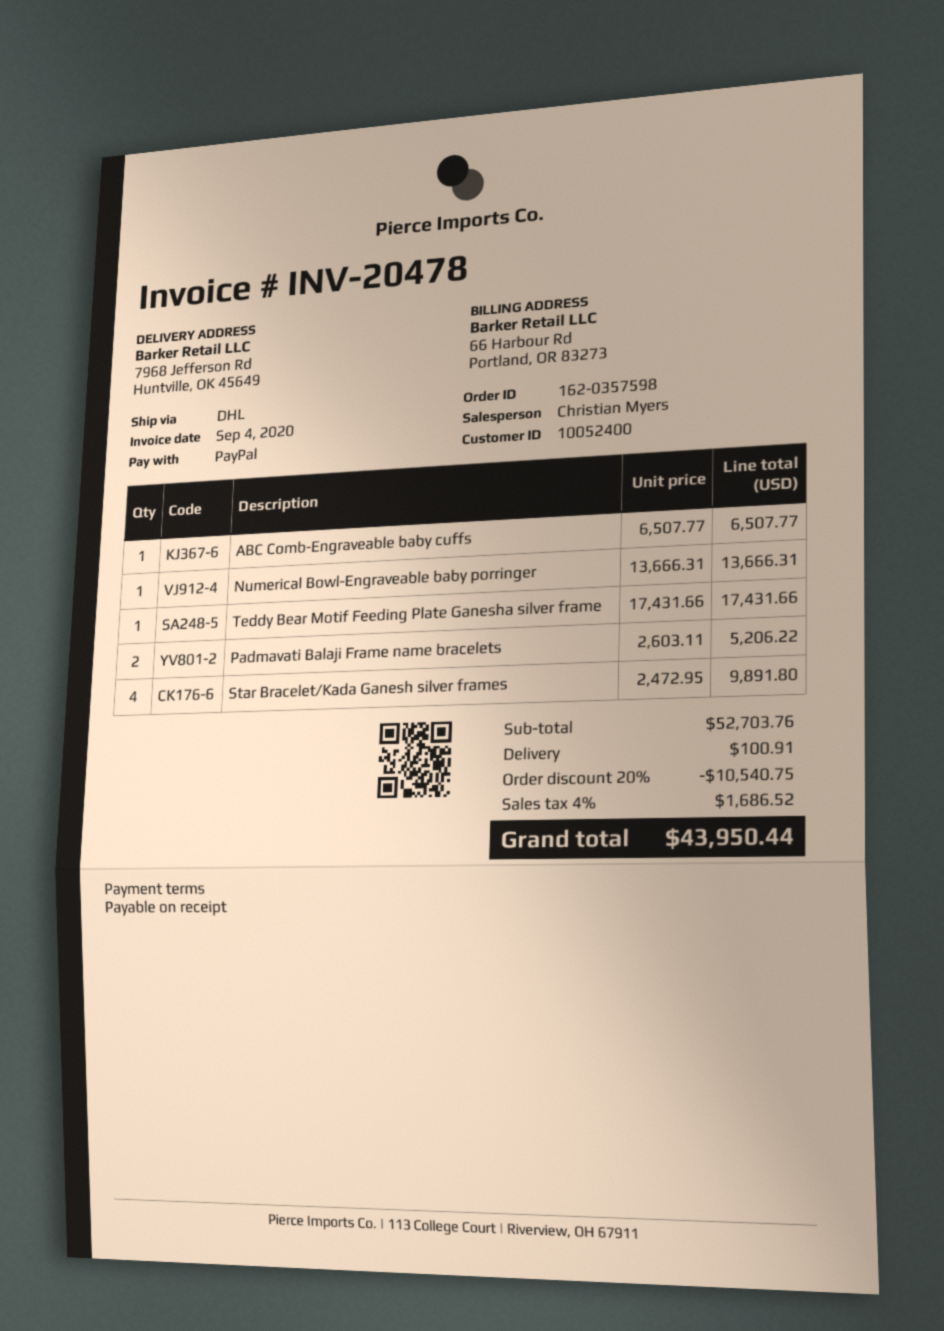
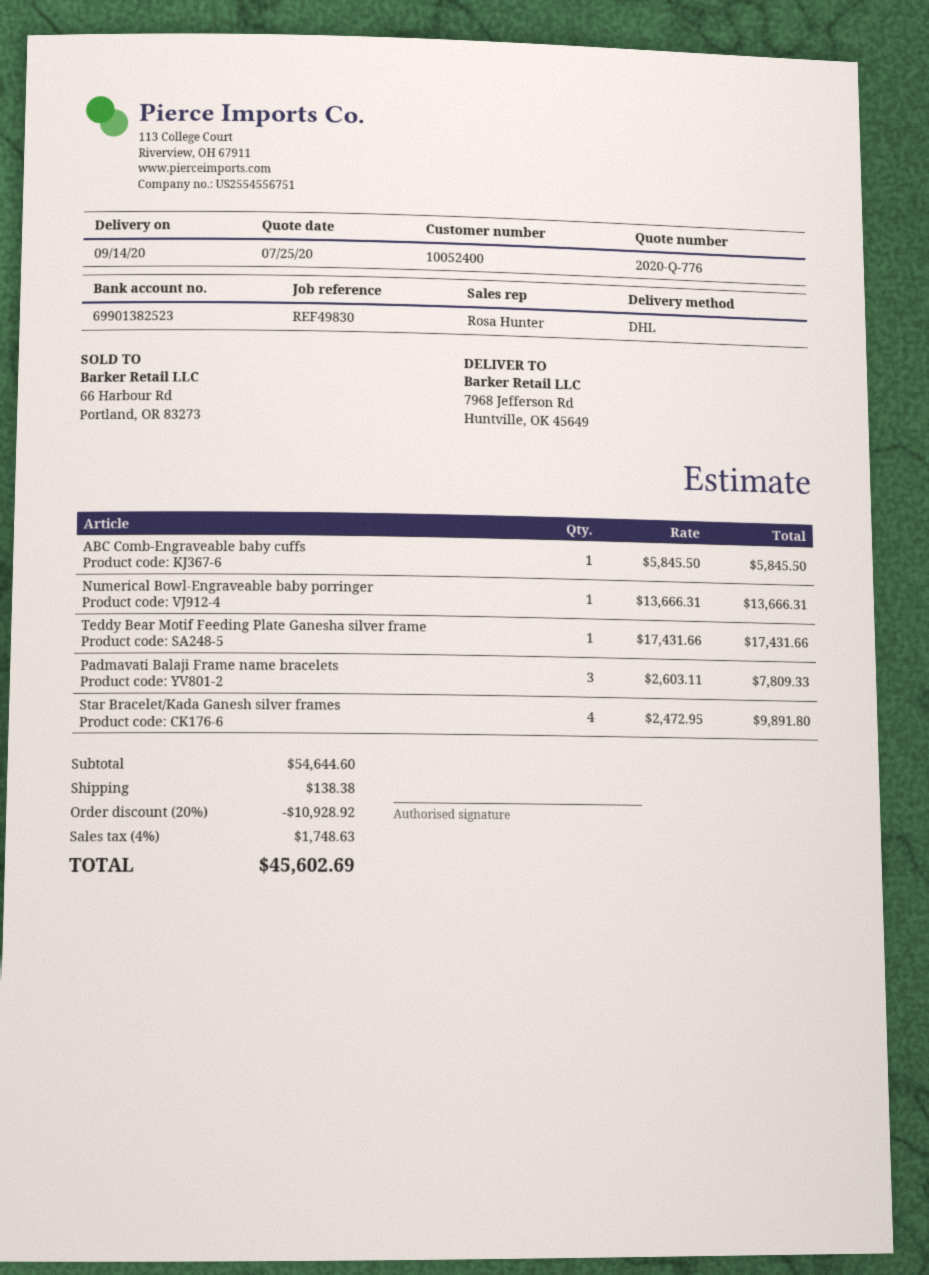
sales rep: Christian Myers -> Rosa Hunter
ABC Comb-Engraveable baby cuffs: 1 x 6507.77 = 6507.77 -> 1 x 5845.50 = 5845.50
Padmavati Balaji Frame name bracelets: 2 x 2603.11 = 5206.22 -> 3 x 2603.11 = 7809.33
subtotal: 52703.76 -> 54644.60
discount: 20% = 10540.75 -> 20% = 10928.92
shipping: 100.91 -> 138.38
tax: 4% = 1686.52 -> 4% = 1748.63
total: 43950.44 -> 45602.69

